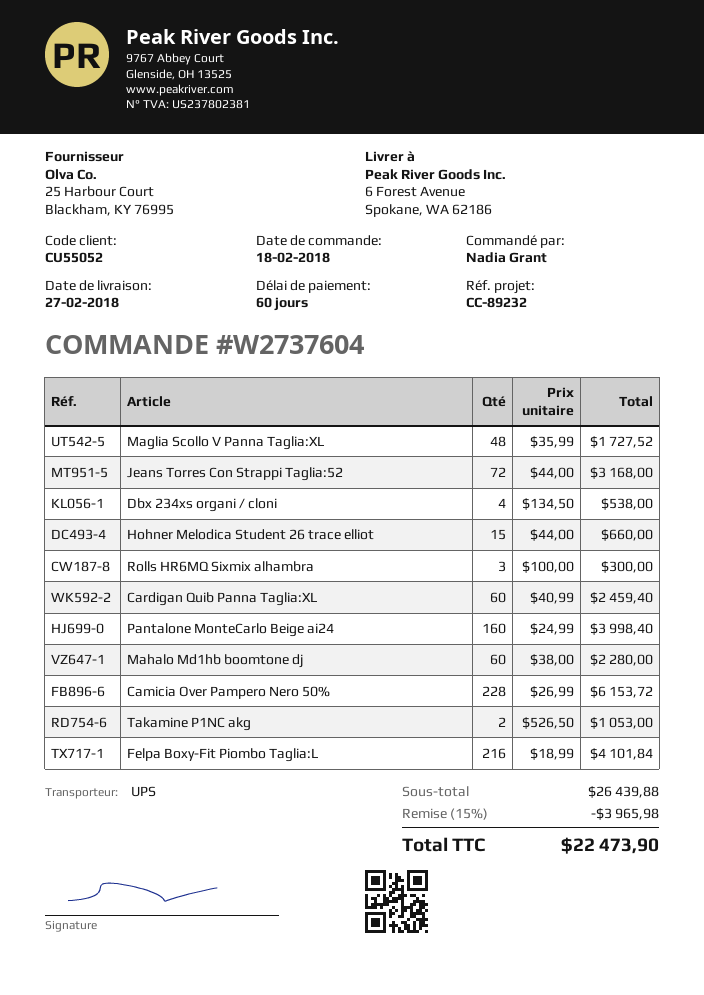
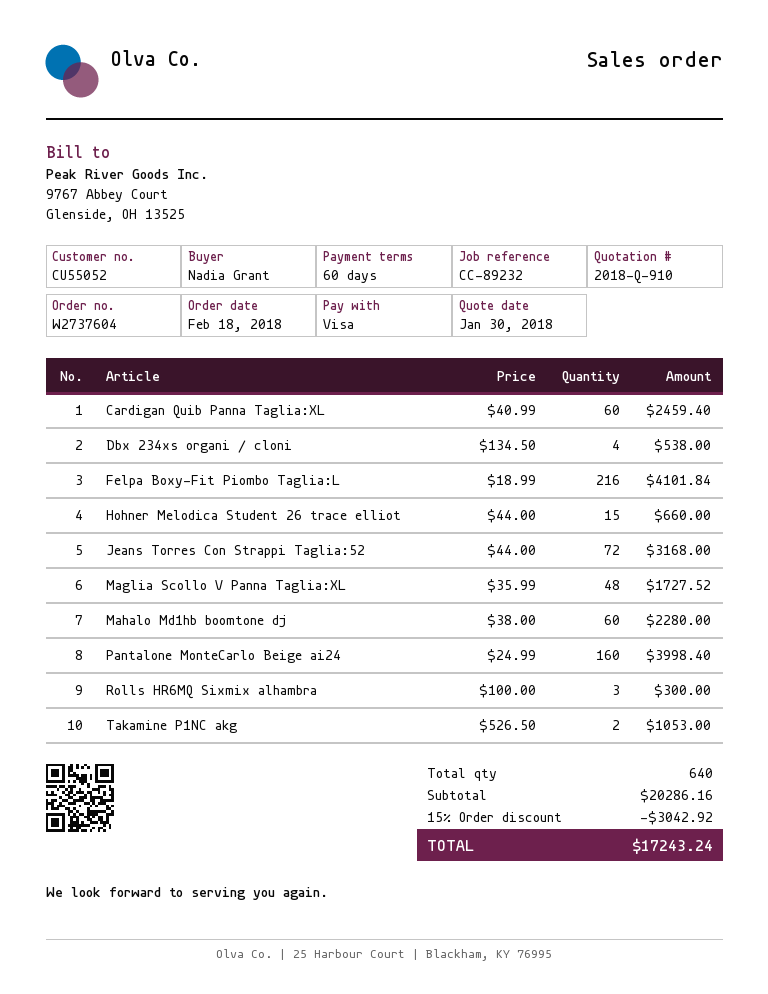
Camicia Over Pampero Nero 50%: 228 x 26.99 = 6153.72 -> none
subtotal: 26439.88 -> 20286.16
discount: 15% = 3965.98 -> 15% = 3042.92
total: 22473.90 -> 17243.24

